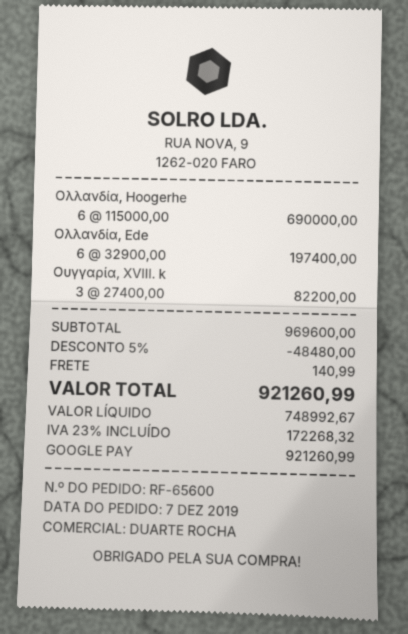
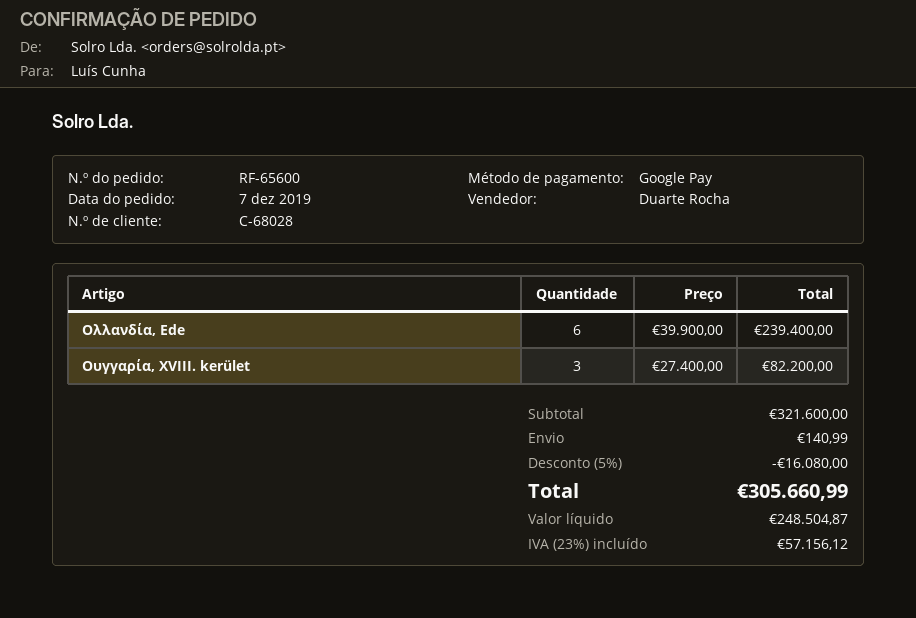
Ολλανδία, Hoogerhe: 6 x 115000.00 = 690000.00 -> none
Ολλανδία, Ede: 6 x 32900.00 = 197400.00 -> 6 x 39900.00 = 239400.00
subtotal: 969600.00 -> 321600.00
discount: 5% = 48480.00 -> 5% = 16080.00
net: 748992.67 -> 248504.87
tax: 23% = 172268.32 -> 23% = 57156.12
total: 921260.99 -> 305660.99

